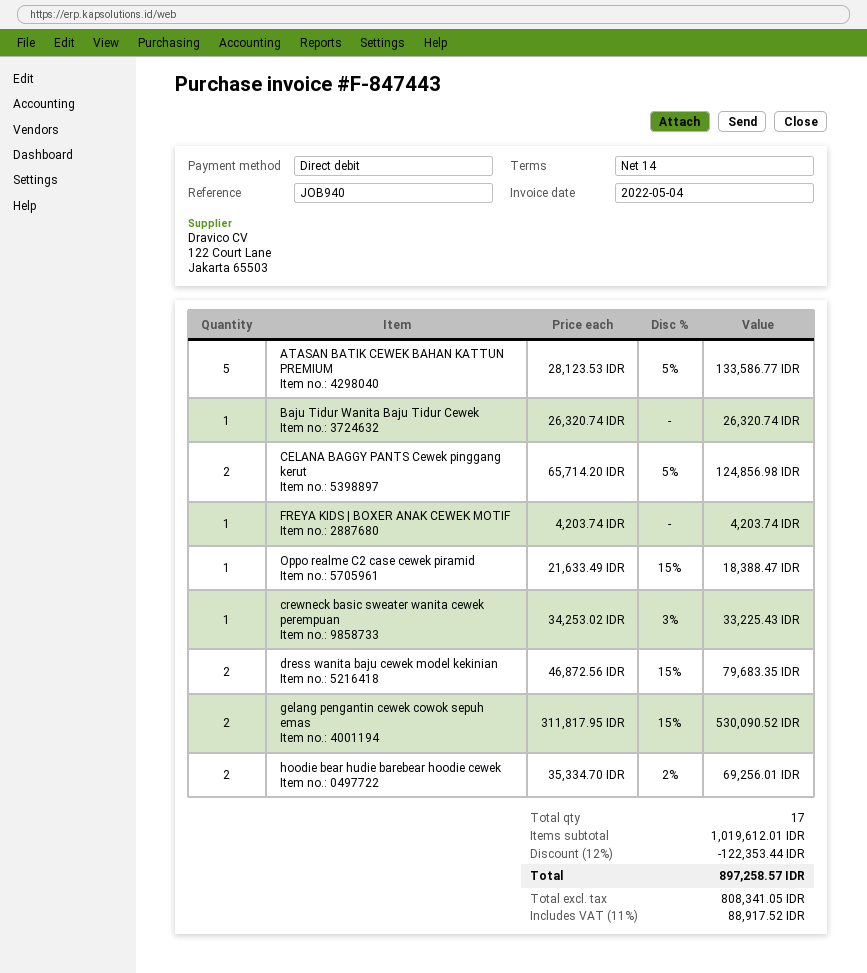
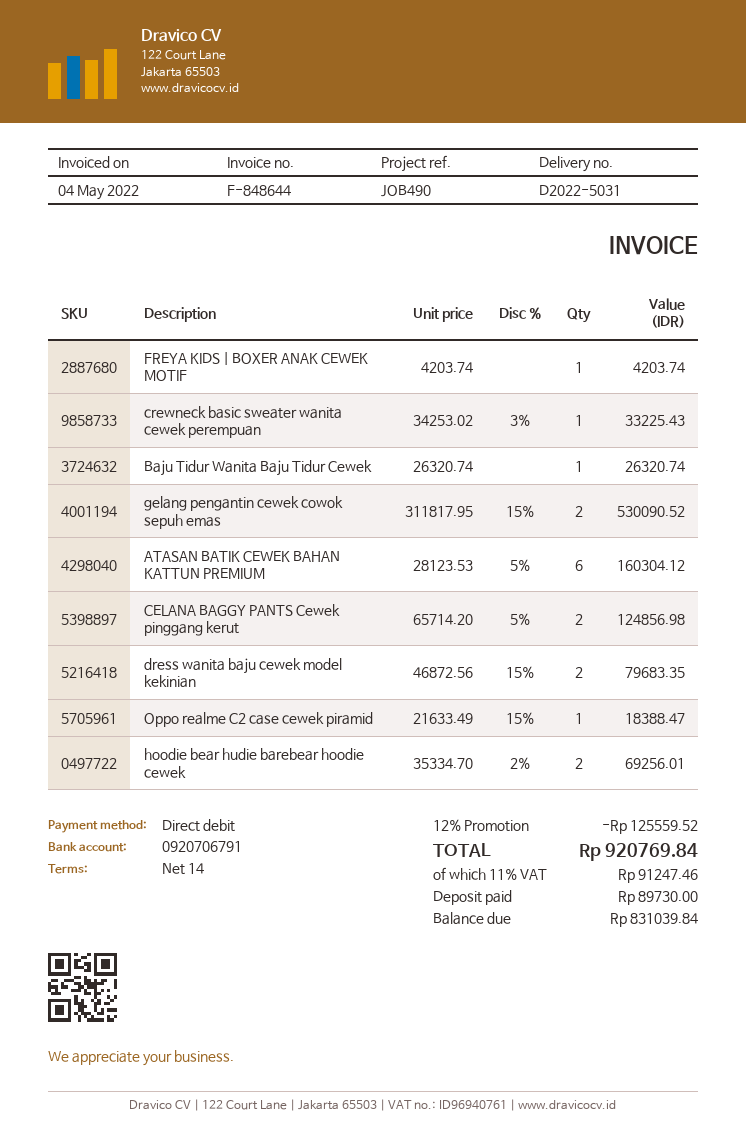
invoice number: F-847443 -> F-848644
reference: JOB940 -> JOB490
ATASAN BATIK CEWEK BAHAN KATTUN PREMIUM: 5 x 28123.53 - 5% = 133586.77 -> 6 x 28123.53 - 5% = 160304.12
discount: 12% = 122353.44 -> 12% = 125559.52
tax: 11% = 88917.52 -> 11% = 91247.46
total: 897258.57 -> 920769.84

